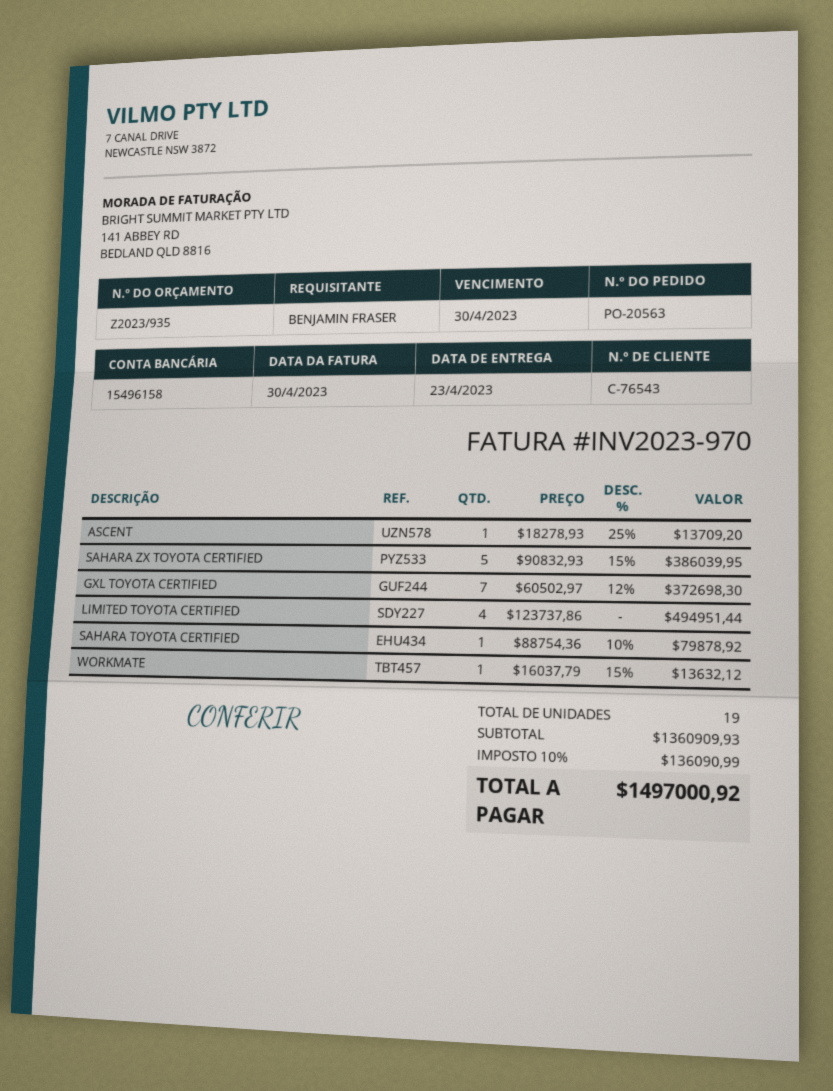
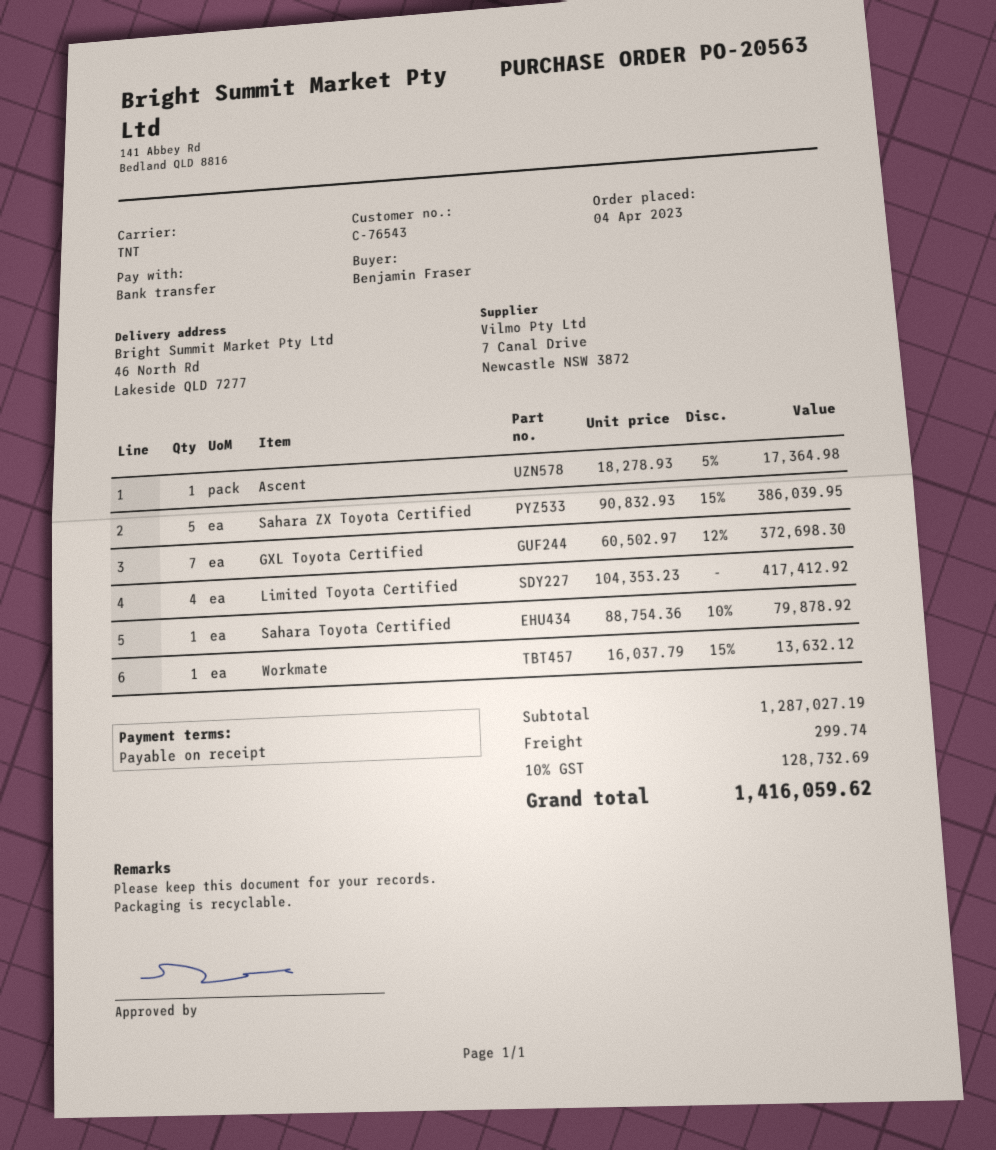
ASCENT: 1 x 18278.93 - 25% = 13709.20 -> 1 x 18278.93 - 5% = 17364.98
LIMITED TOYOTA CERTIFIED: 4 x 123737.86 = 494951.44 -> 4 x 104353.23 = 417412.92
subtotal: 1360909.93 -> 1287027.19
shipping: none -> 299.74
tax: 10% = 136090.99 -> 10% = 128732.69
total: 1497000.92 -> 1416059.62

